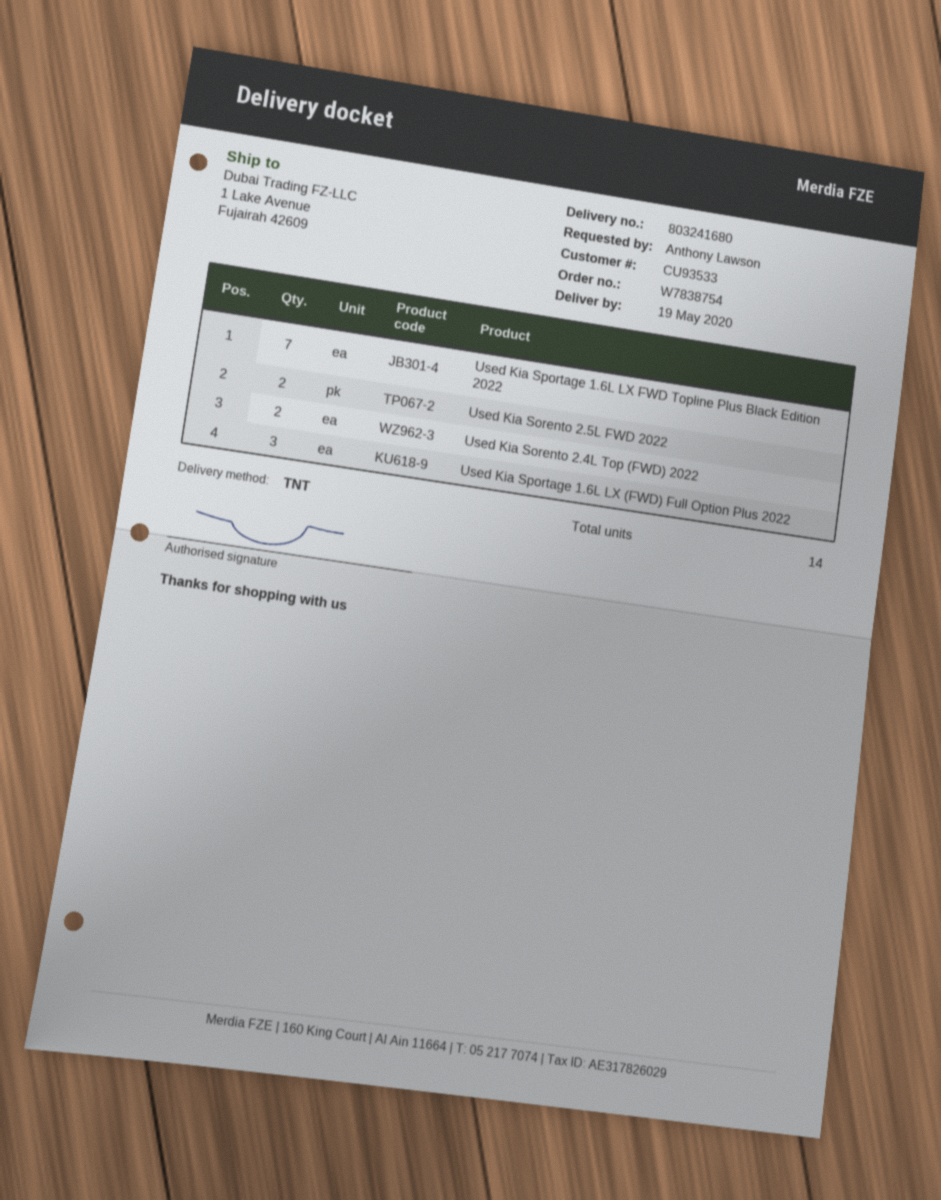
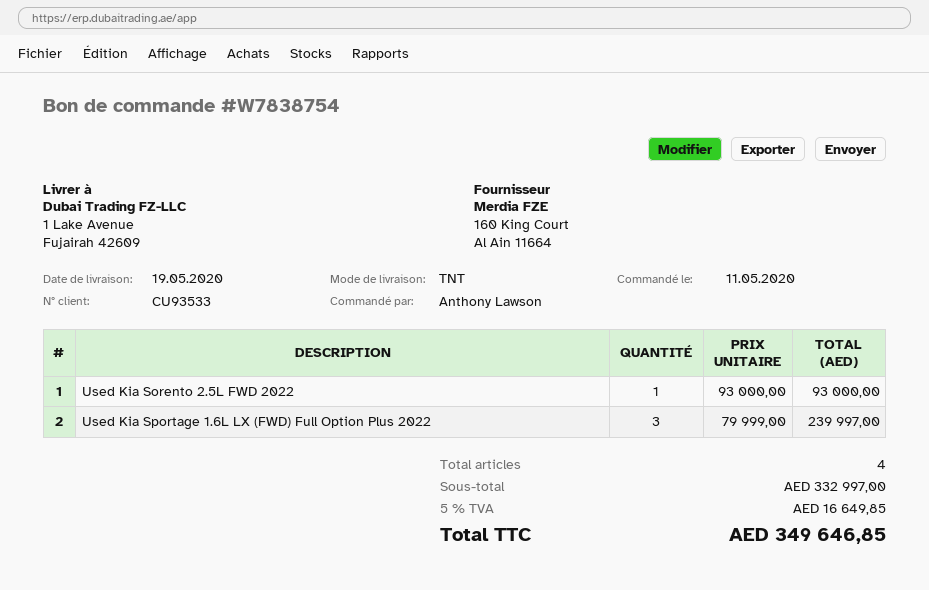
Used Kia Sportage 1.6L LX FWD Topline Plus Black Edition 2022: 7 -> none
Used Kia Sorento 2.5L FWD 2022: 2 -> 1
Used Kia Sorento 2.4L Top (FWD) 2022: 2 -> none
total quantity: 14 -> 4

